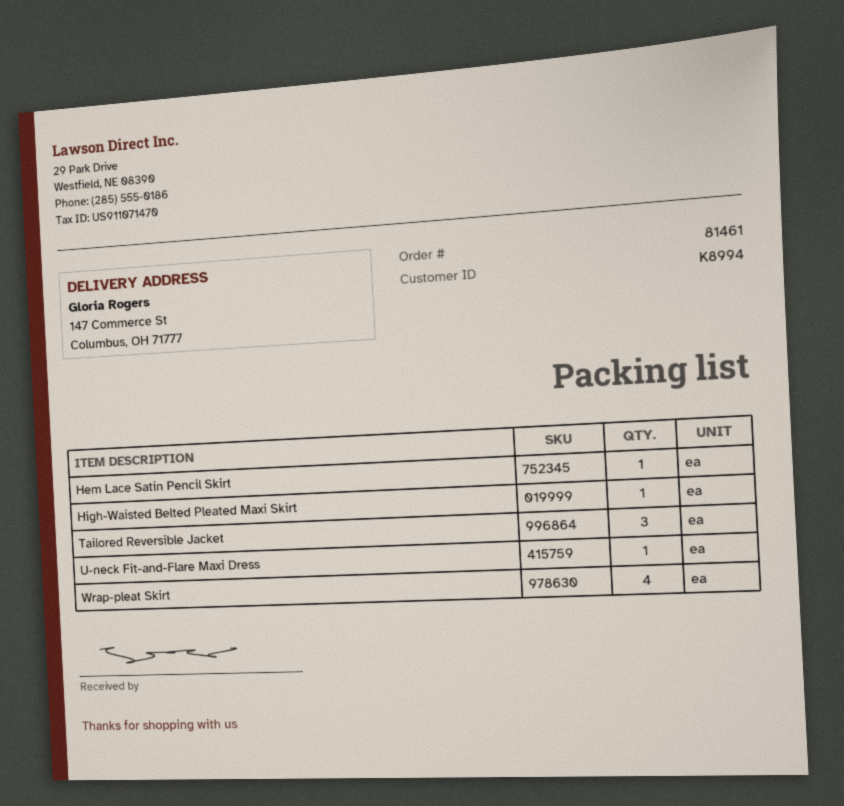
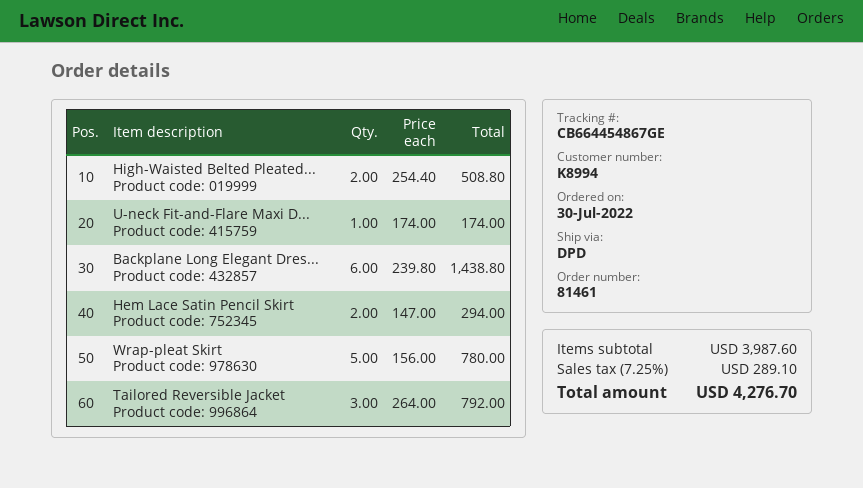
Hem Lace Satin Pencil Skirt: 1 -> 2
High-Waisted Belted Pleated Maxi Skirt: 1 -> 2
Wrap-pleat Skirt: 4 -> 5
Backplane Long Elegant Dres...: none -> 6

